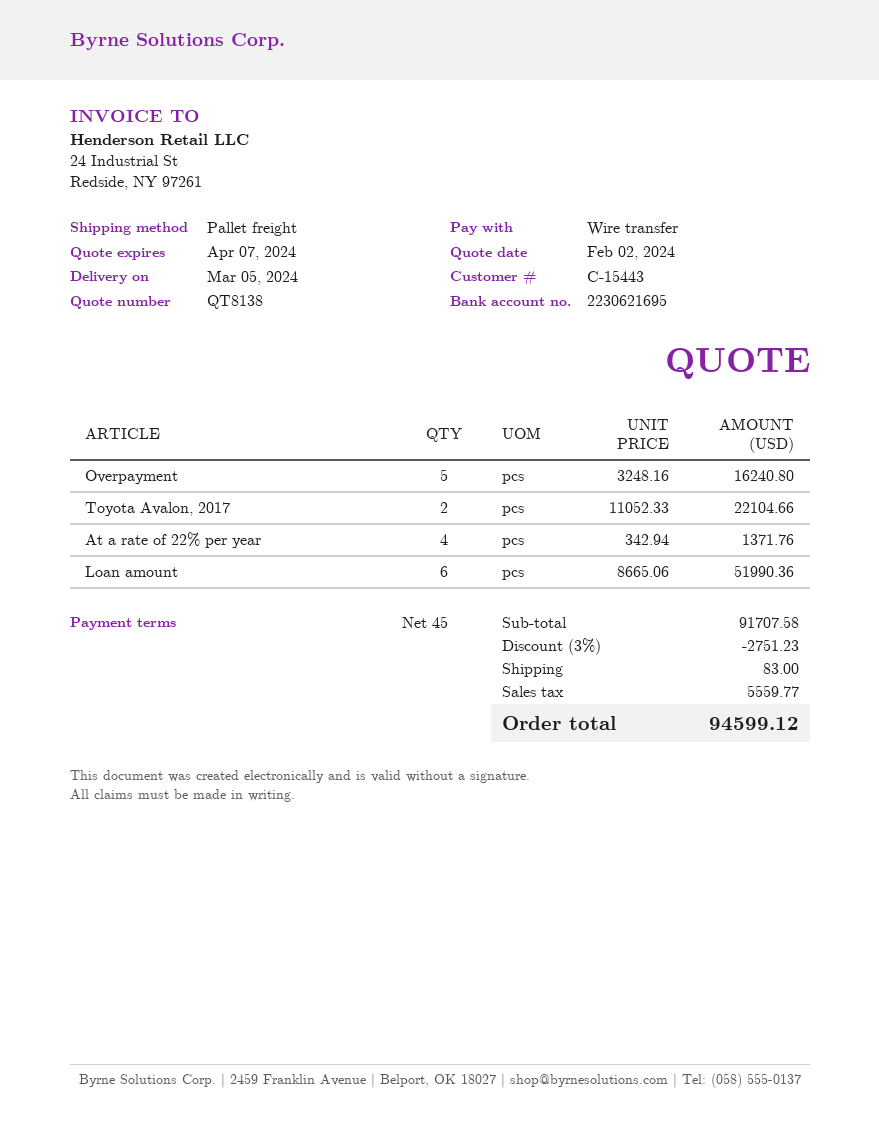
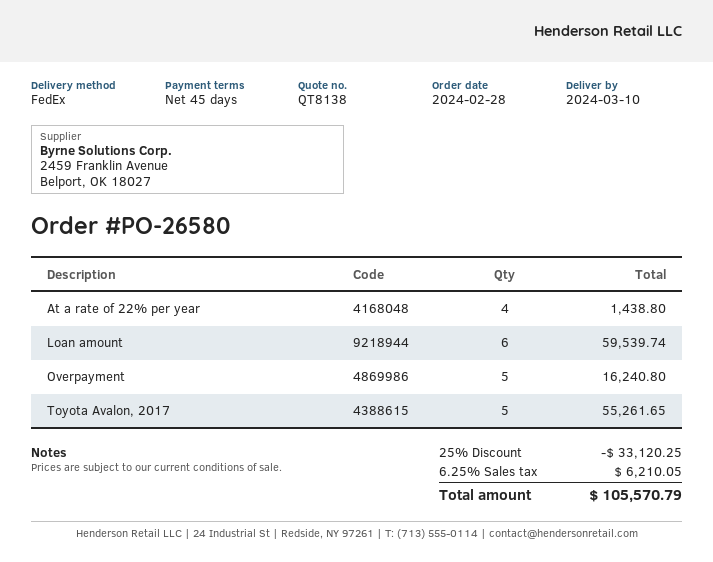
delivery date: 2024-03-05 -> 2024-03-10
shipping method: pallet freight -> FedEx
Toyota Avalon, 2017: 2 for 22104.66 -> 5 for 55261.65
At a rate of 22% per year: 4 for 1371.76 -> 4 for 1438.80
Loan amount: 6 for 51990.36 -> 6 for 59539.74
discount: 3% = 2751.23 -> 25% = 33120.25
shipping: 83.00 -> none
tax: 5559.77 -> 6210.05
total: 94599.12 -> 105570.79

